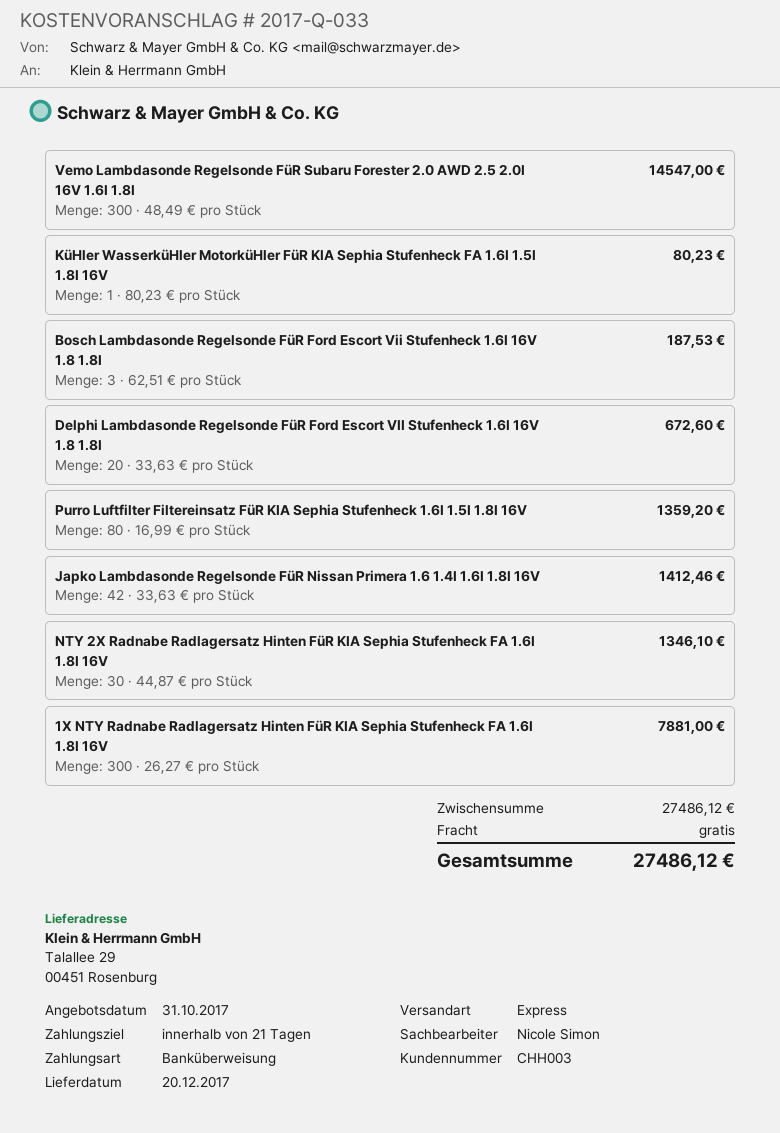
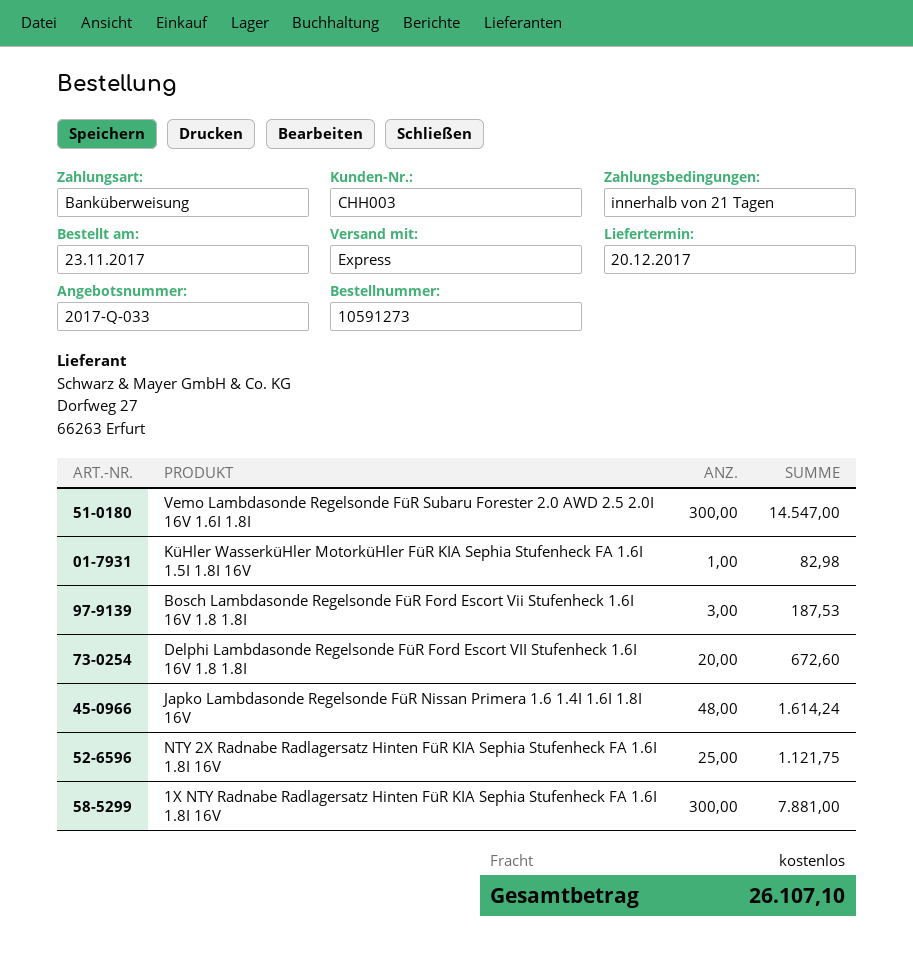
KüHler WasserküHler MotorküHler FüR KIA Sephia Stufenheck FA 1.6I 1.5I 1.8I 16V: 1 for 80.23 -> 1 for 82.98
Purro Luftfilter Filtereinsatz FüR KIA Sephia Stufenheck 1.6I 1.5I 1.8I 16V: 80 for 1359.20 -> none
Japko Lambdasonde Regelsonde FüR Nissan Primera 1.6 1.4I 1.6I 1.8I 16V: 42 for 1412.46 -> 48 for 1614.24
NTY 2X Radnabe Radlagersatz Hinten FüR KIA Sephia Stufenheck FA 1.6I 1.8I 16V: 30 for 1346.10 -> 25 for 1121.75
total: 27486.12 -> 26107.10

